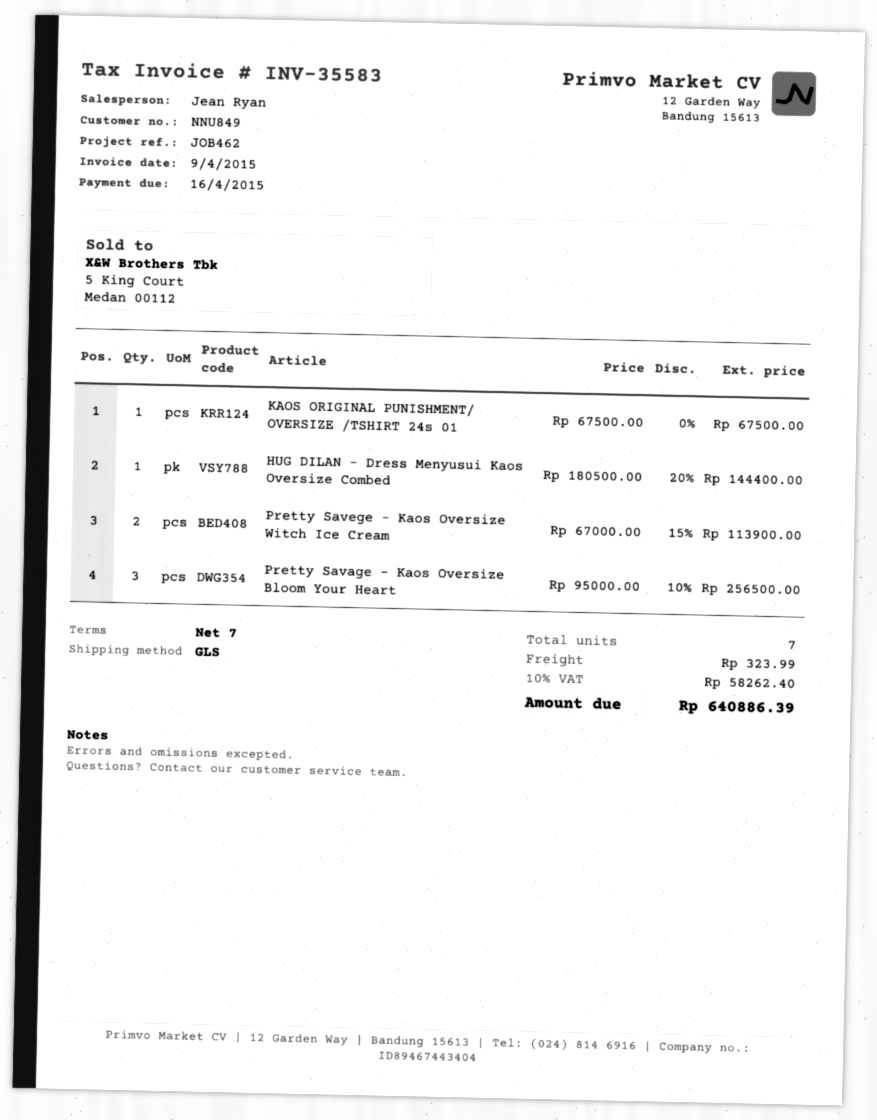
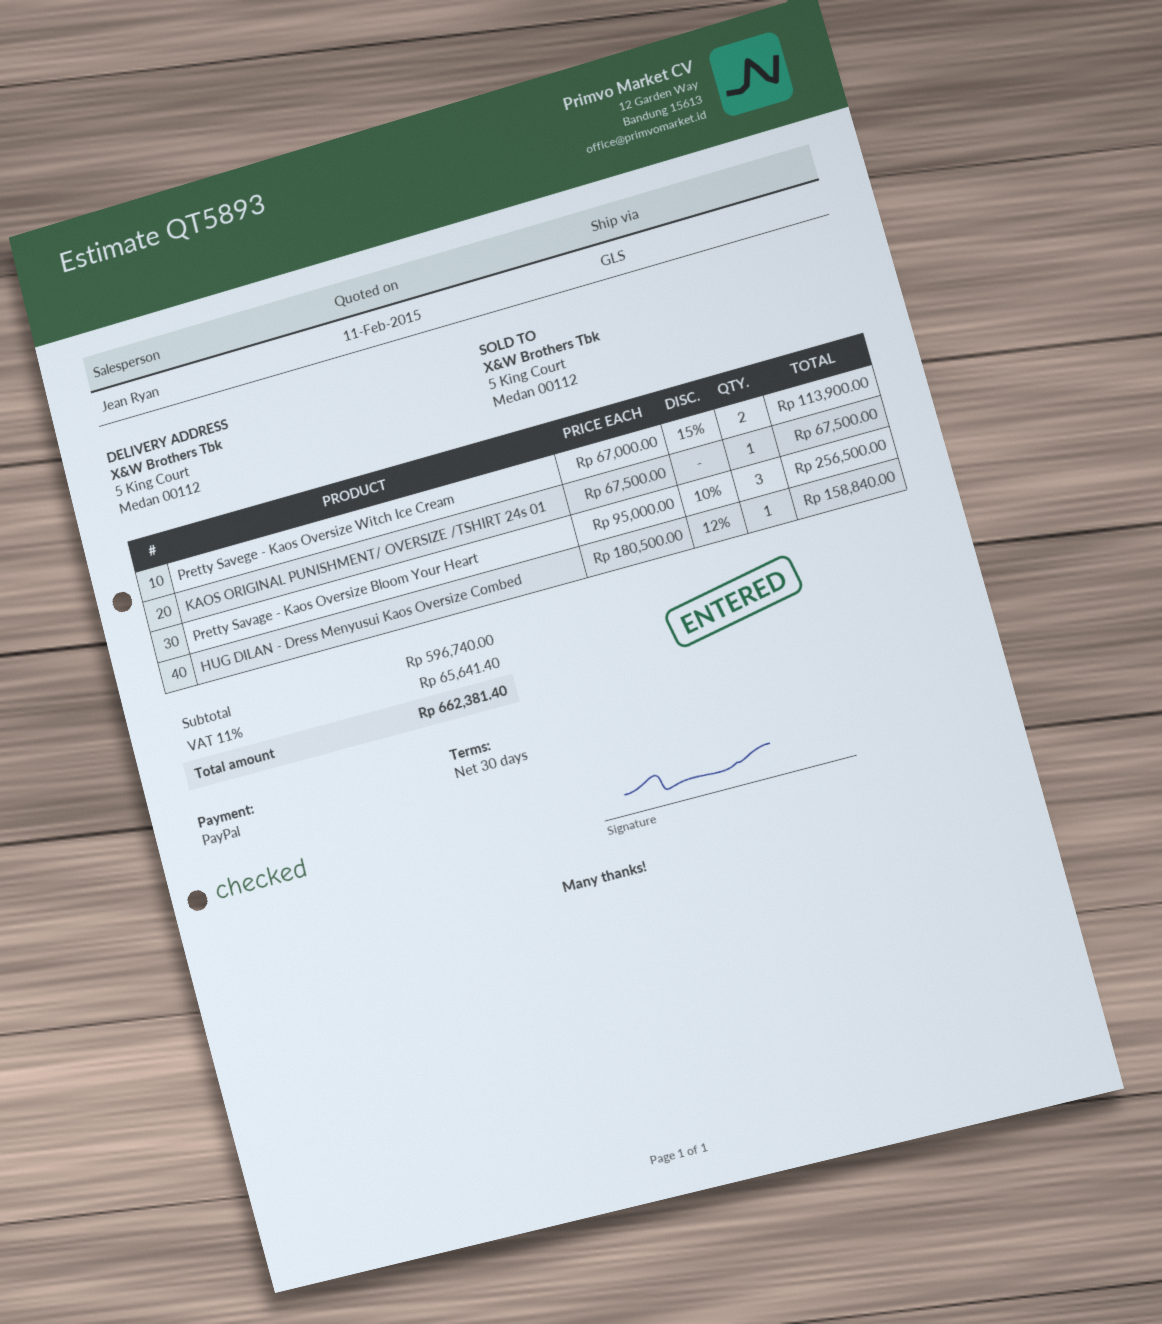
payment terms: 7 days -> 30 days
HUG DILAN - Dress Menyusui Kaos Oversize Combed: 1 x 180500.00 - 20% = 144400.00 -> 1 x 180500.00 - 12% = 158840.00
shipping: 323.99 -> none
tax: 10% = 58262.40 -> 11% = 65641.40
total: 640886.39 -> 662381.40

